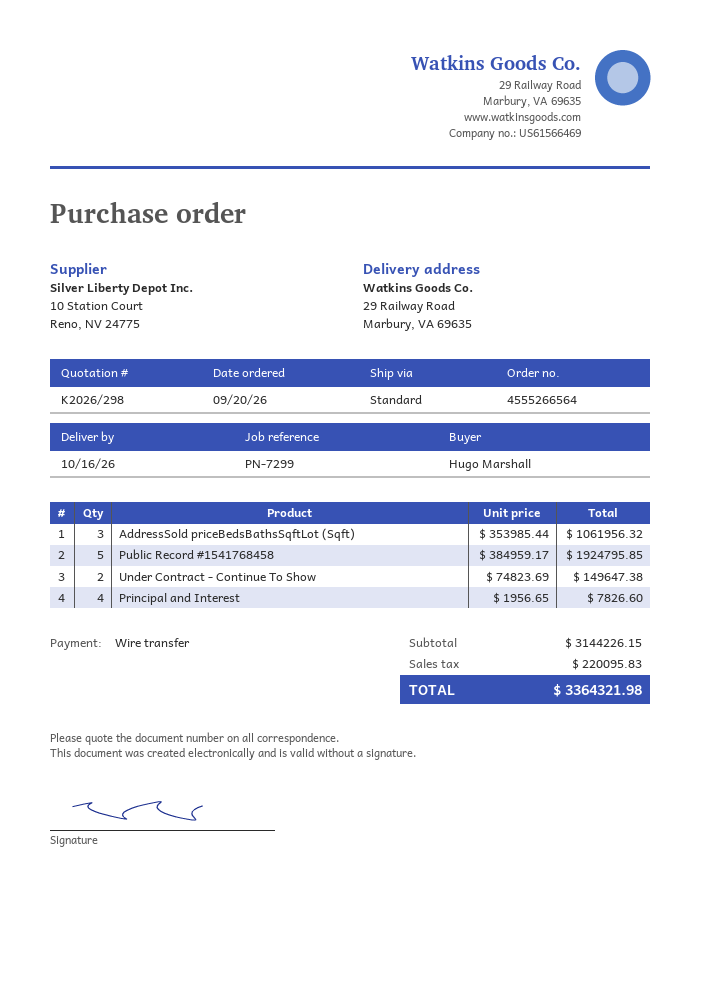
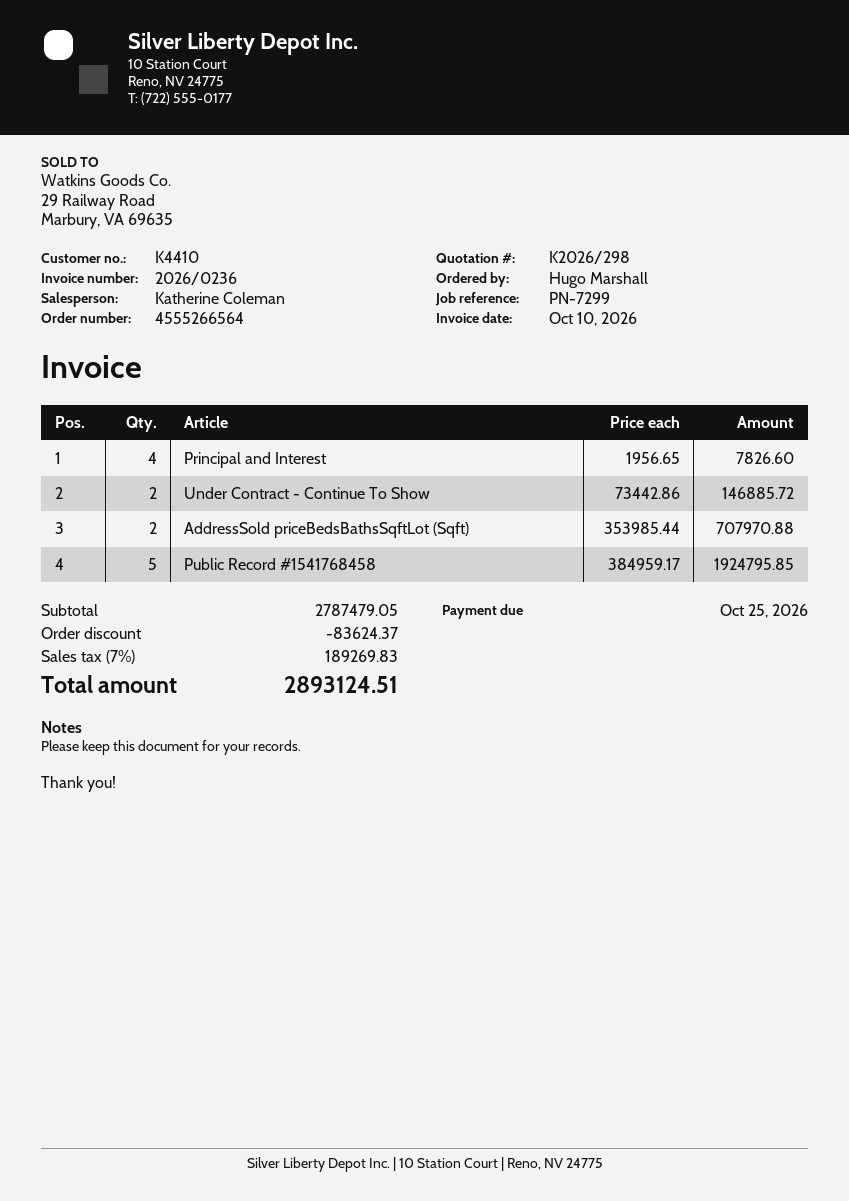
AddressSold priceBedsBathsSqftLot (Sqft): 3 x 353985.44 = 1061956.32 -> 2 x 353985.44 = 707970.88
Under Contract - Continue To Show: 2 x 74823.69 = 149647.38 -> 2 x 73442.86 = 146885.72
subtotal: 3144226.15 -> 2787479.05
discount: none -> 83624.37
tax: 220095.83 -> 189269.83
total: 3364321.98 -> 2893124.51

